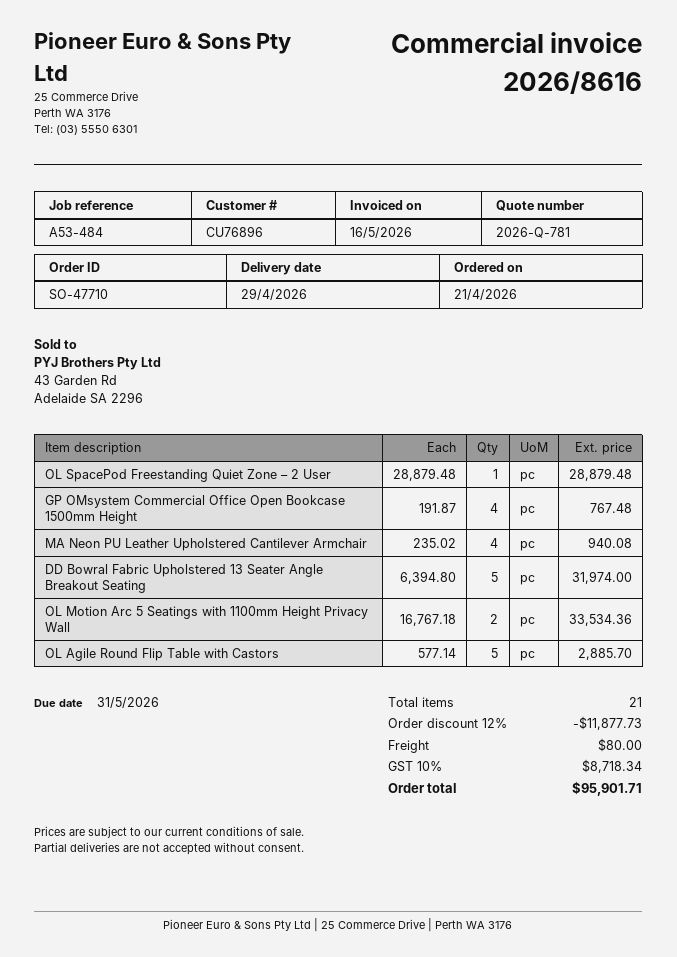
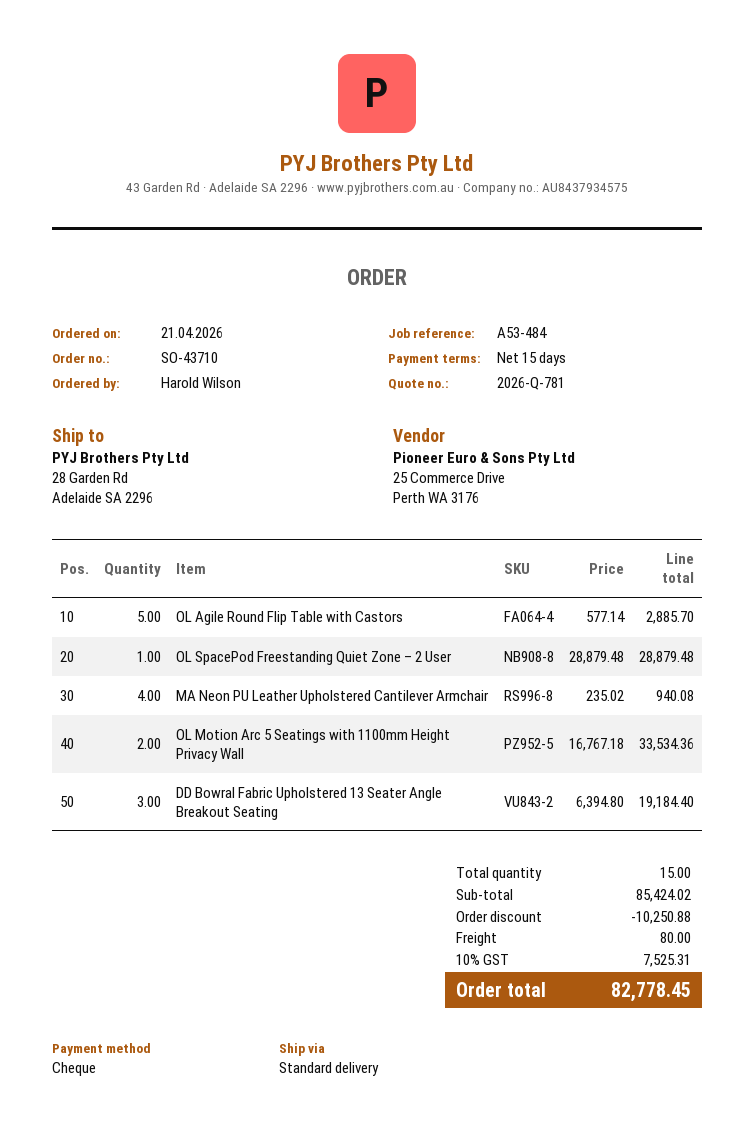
order number: SO-47710 -> SO-43710
GP OMsystem Commercial Office Open Bookcase 1500mm Height: 4 x 191.87 = 767.48 -> none
DD Bowral Fabric Upholstered 13 Seater Angle Breakout Seating: 5 x 6394.80 = 31974.00 -> 3 x 6394.80 = 19184.40
total quantity: 21 -> 15
discount: 11877.73 -> 10250.88
tax: 10% = 8718.34 -> 10% = 7525.31
total: 95901.71 -> 82778.45

